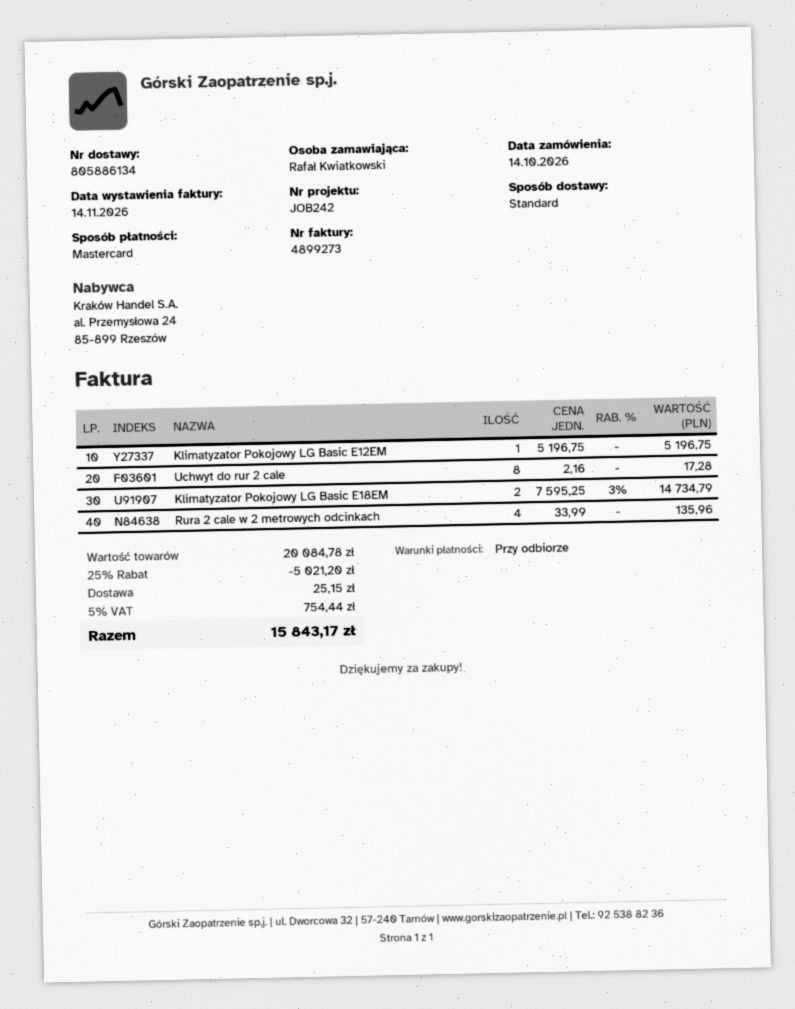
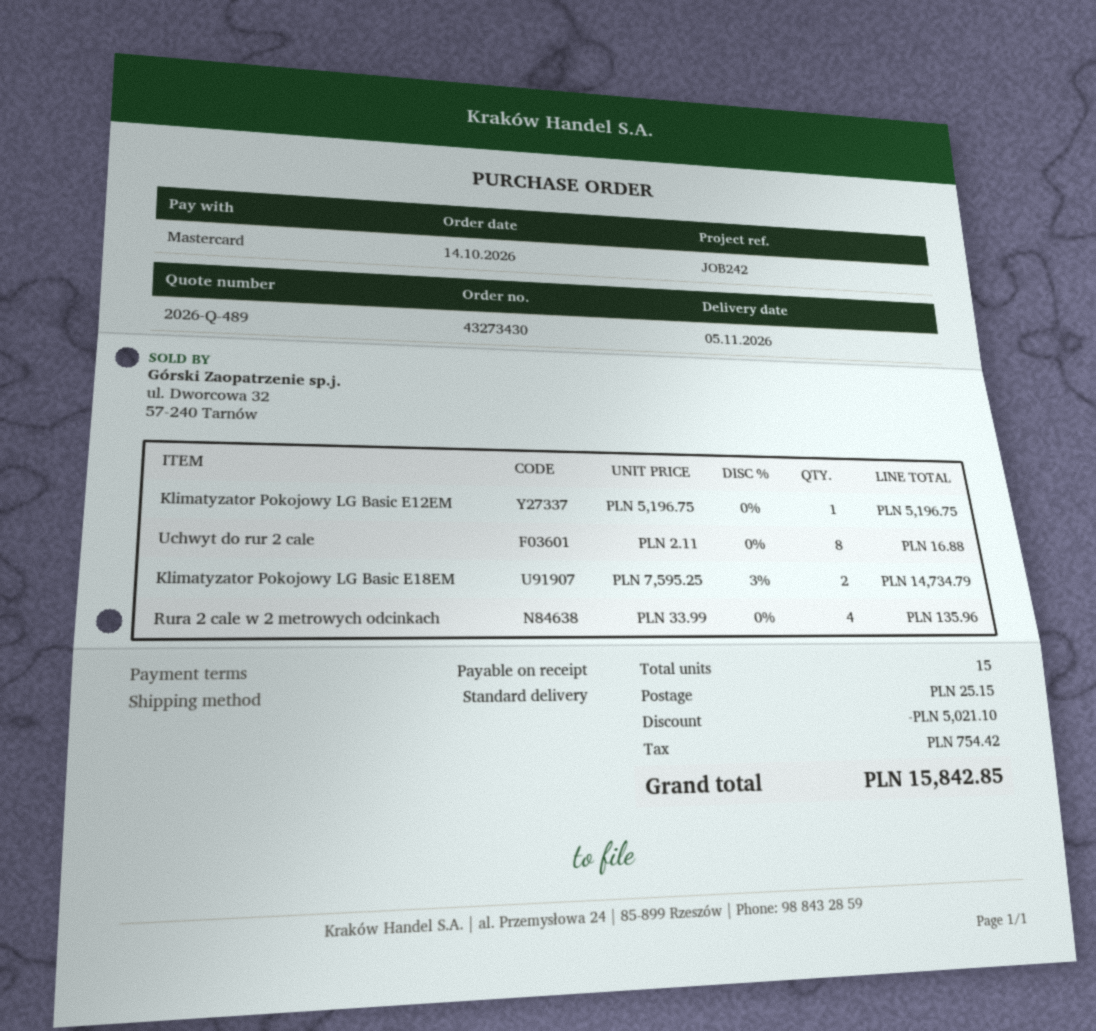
Uchwyt do rur 2 cale: 8 x 2.16 = 17.28 -> 8 x 2.11 = 16.88
discount: 5021.20 -> 5021.10
tax: 754.44 -> 754.42
total: 15843.17 -> 15842.85

